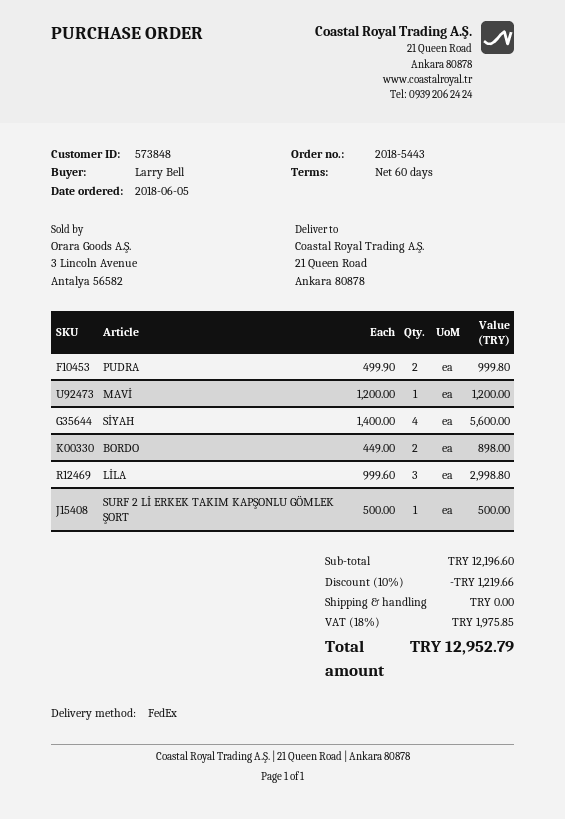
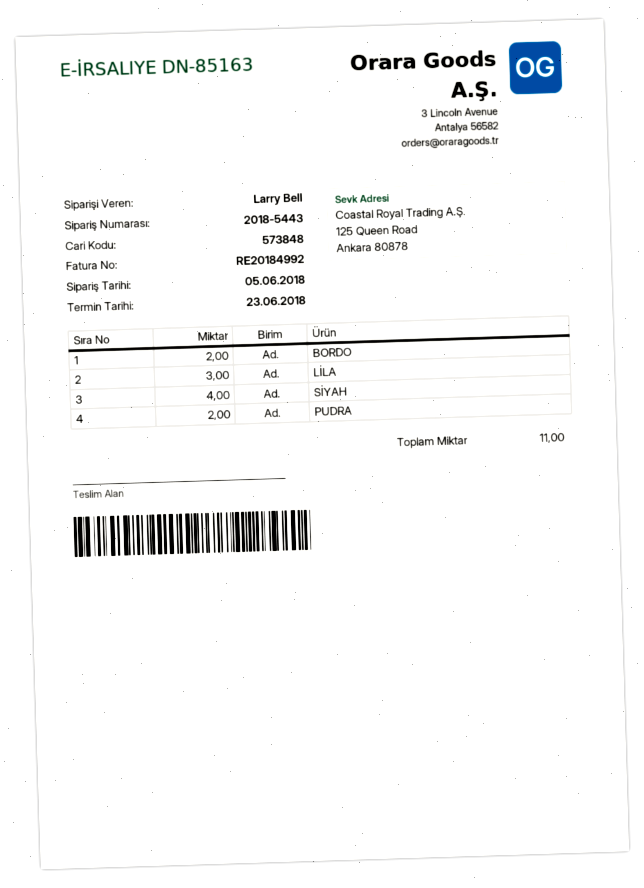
ship to: 21 Queen Road, Ankara 80878 -> 125 Queen Road, Ankara 80878
MAVİ: 1 -> none
SURF 2 Lİ ERKEK TAKIM KAPŞONLU GÖMLEK ŞORT: 1 -> none

